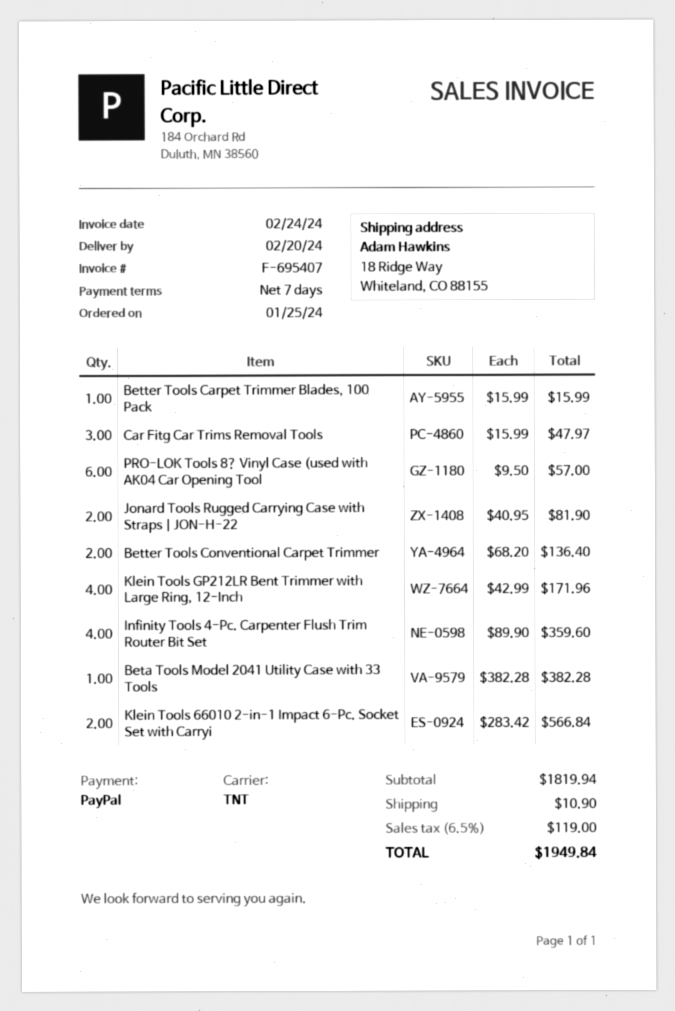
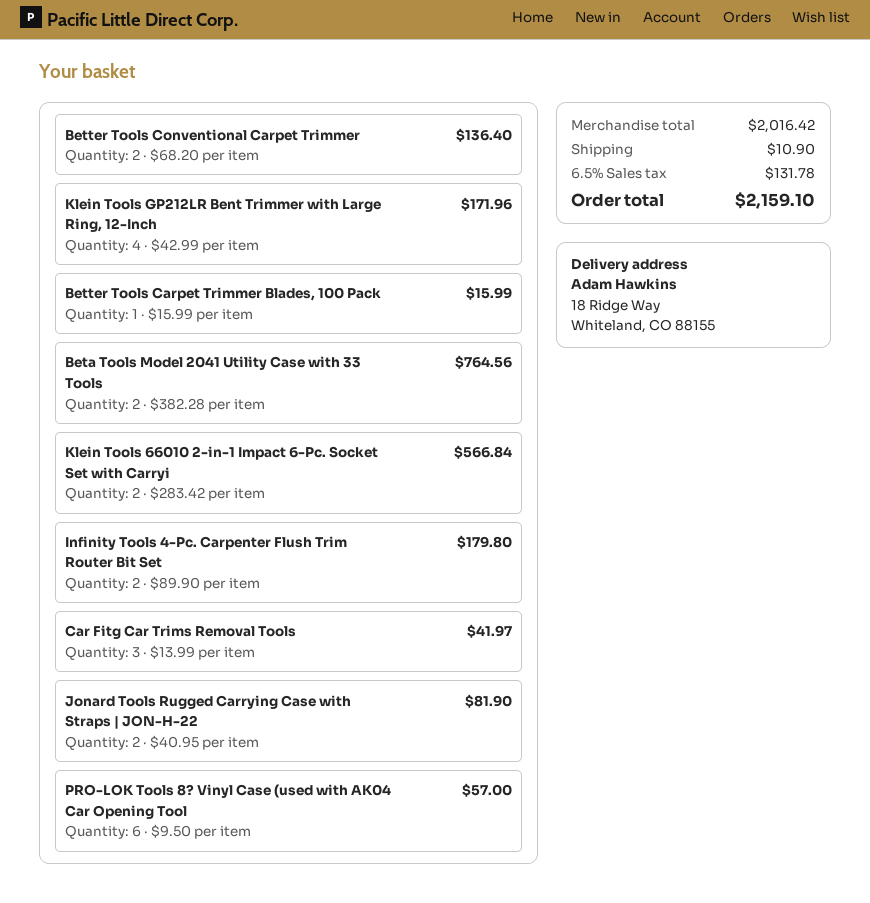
Car Fitg Car Trims Removal Tools: 3 x 15.99 = 47.97 -> 3 x 13.99 = 41.97
Infinity Tools 4-Pc. Carpenter Flush Trim Router Bit Set: 4 x 89.90 = 359.60 -> 2 x 89.90 = 179.80
Beta Tools Model 2041 Utility Case with 33 Tools: 1 x 382.28 = 382.28 -> 2 x 382.28 = 764.56
subtotal: 1819.94 -> 2016.42
tax: 6.5% = 119.00 -> 6.5% = 131.78
total: 1949.84 -> 2159.10

